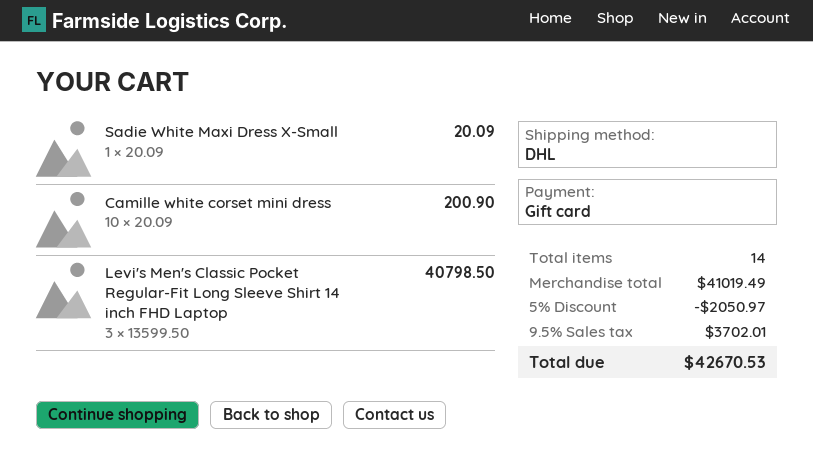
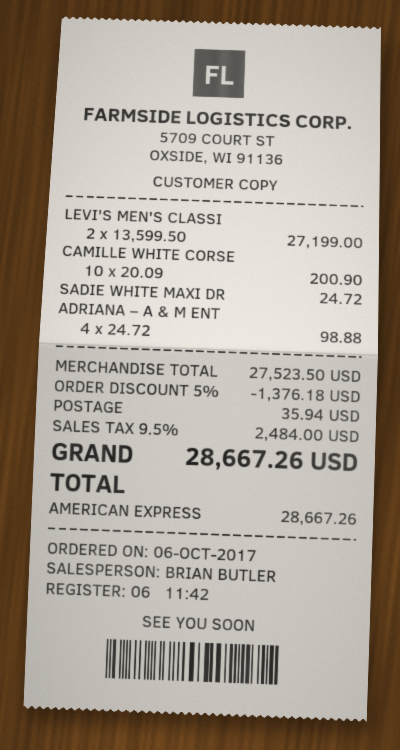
payment method: gift card -> American Express
Sadie White Maxi Dress X-Small: 1 x 20.09 = 20.09 -> 1 x 24.72 = 24.72
Levi's Men's Classic Pocket Regular-Fit Long Sleeve Shirt 14 inch FHD Laptop: 3 x 13599.50 = 40798.50 -> 2 x 13599.50 = 27199.00
ADRIANA – A & M ENT: none -> 4 x 24.72 = 98.88
subtotal: 41019.49 -> 27523.50
discount: 5% = 2050.97 -> 5% = 1376.18
shipping: none -> 35.94
tax: 9.5% = 3702.01 -> 9.5% = 2484.00
total: 42670.53 -> 28667.26

